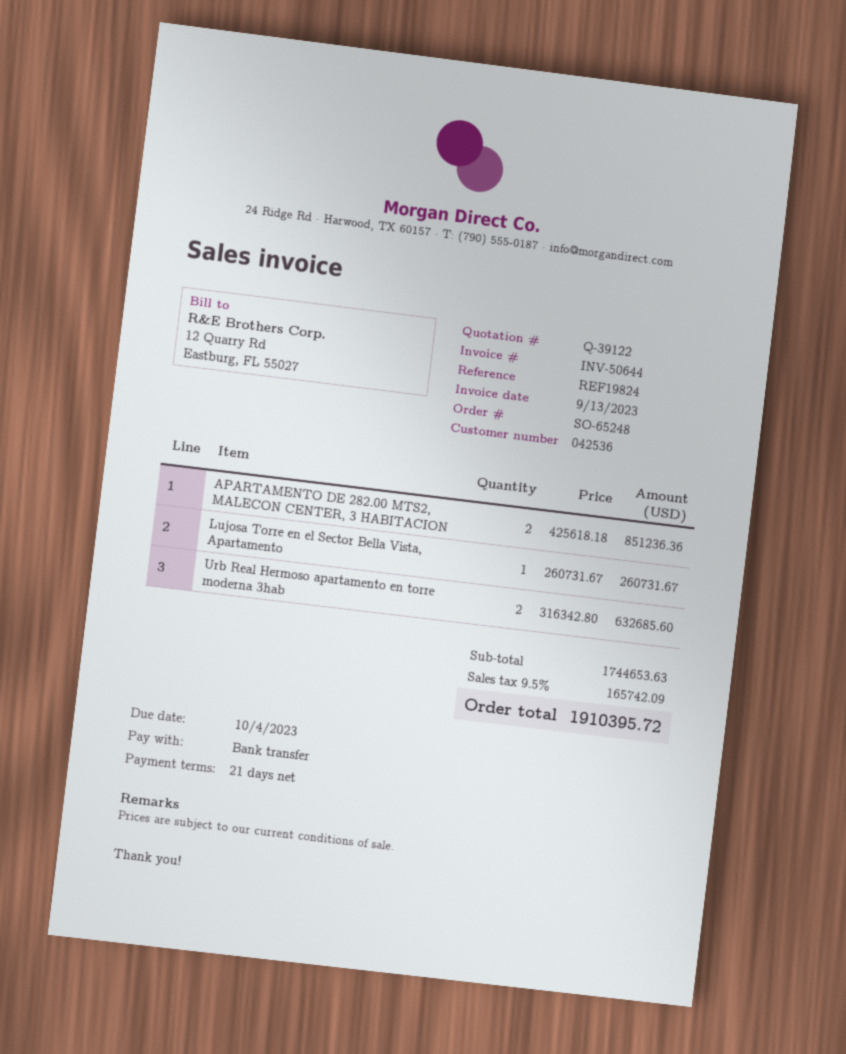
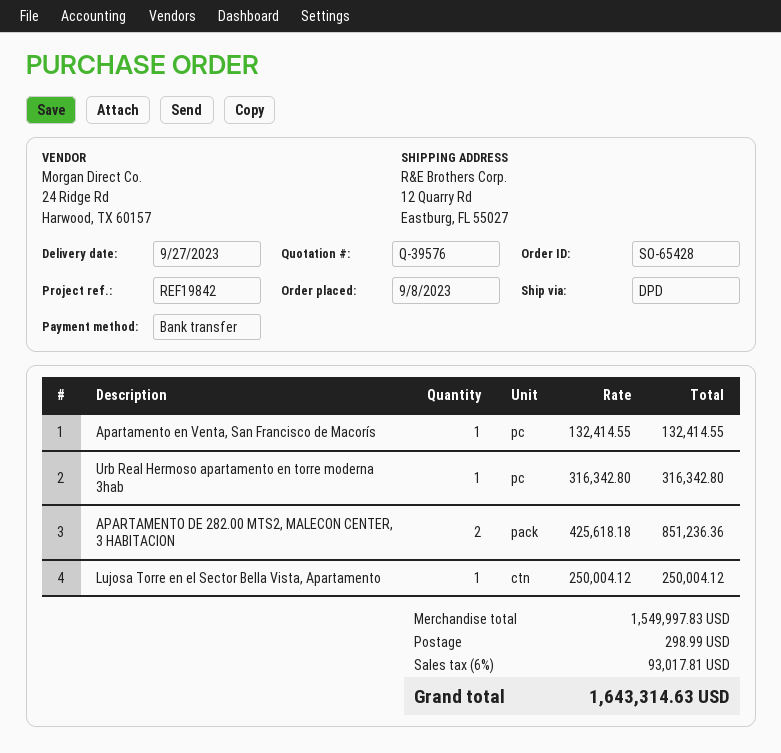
quote number: Q-39122 -> Q-39576
order number: SO-65248 -> SO-65428
reference: REF19824 -> REF19842
Lujosa Torre en el Sector Bella Vista, Apartamento: 1 x 260731.67 = 260731.67 -> 1 x 250004.12 = 250004.12
Urb Real Hermoso apartamento en torre moderna 3hab: 2 x 316342.80 = 632685.60 -> 1 x 316342.80 = 316342.80
Apartamento en Venta, San Francisco de Macorís: none -> 1 x 132414.55 = 132414.55
subtotal: 1744653.63 -> 1549997.83
shipping: none -> 298.99
tax: 9.5% = 165742.09 -> 6% = 93017.81
total: 1910395.72 -> 1643314.63

